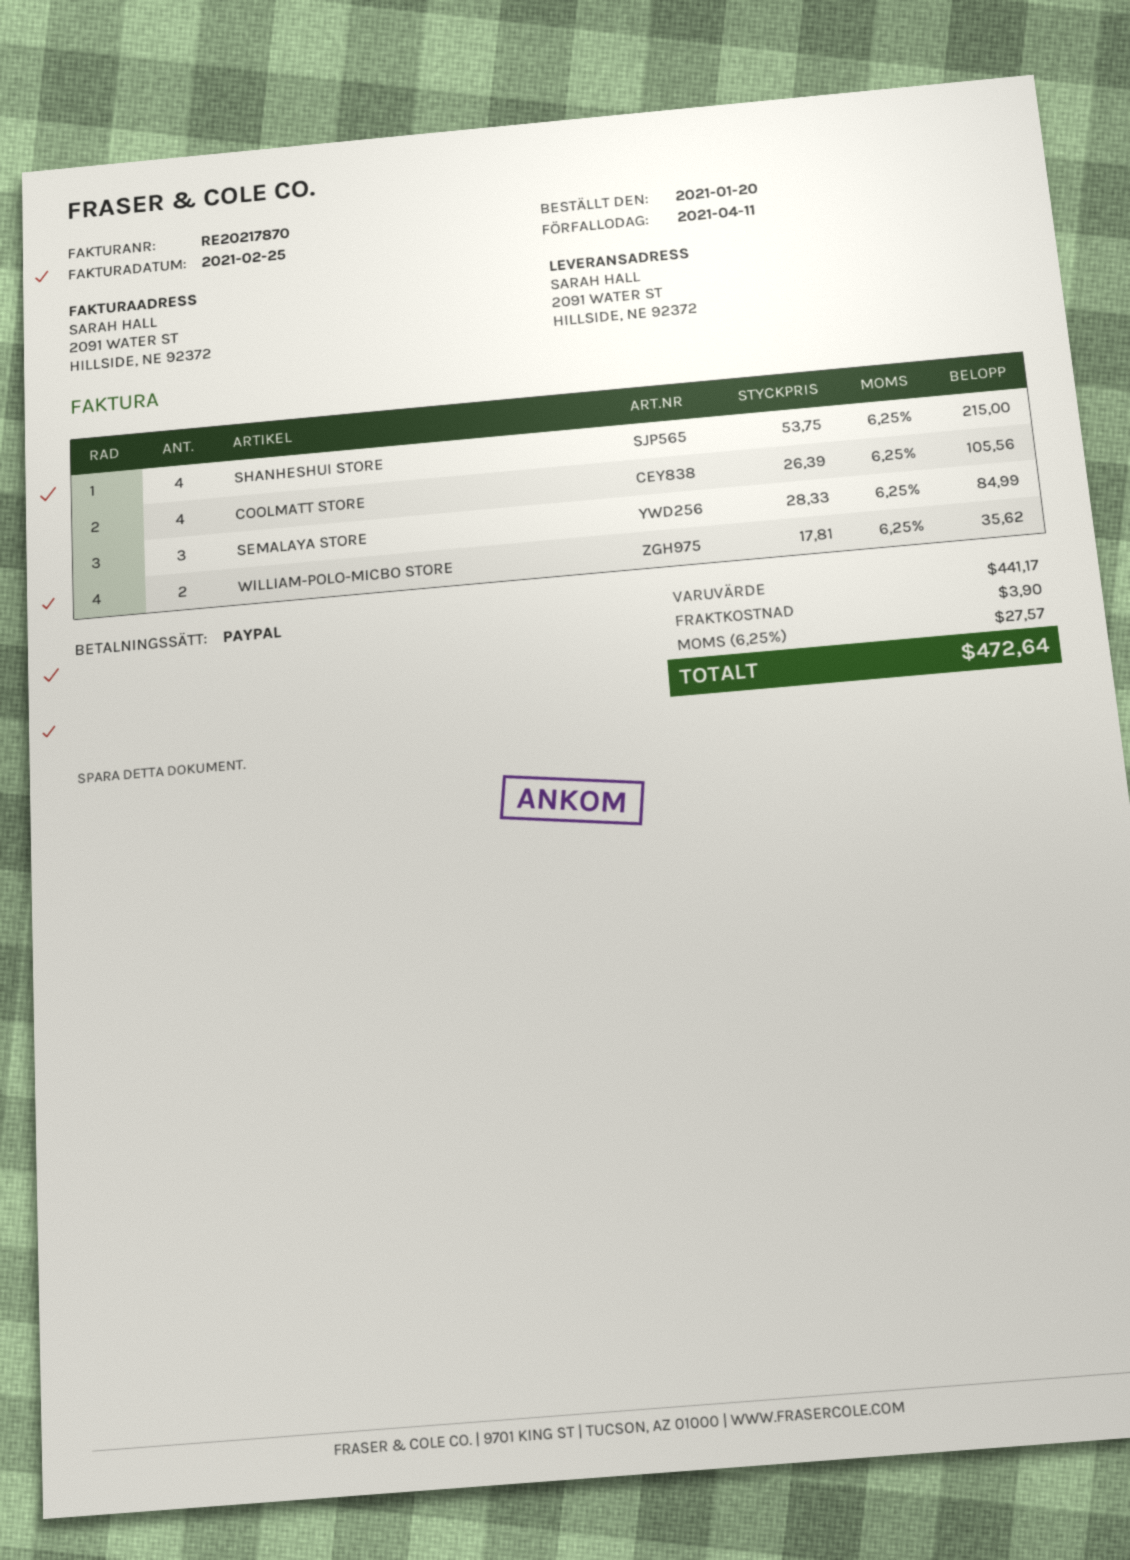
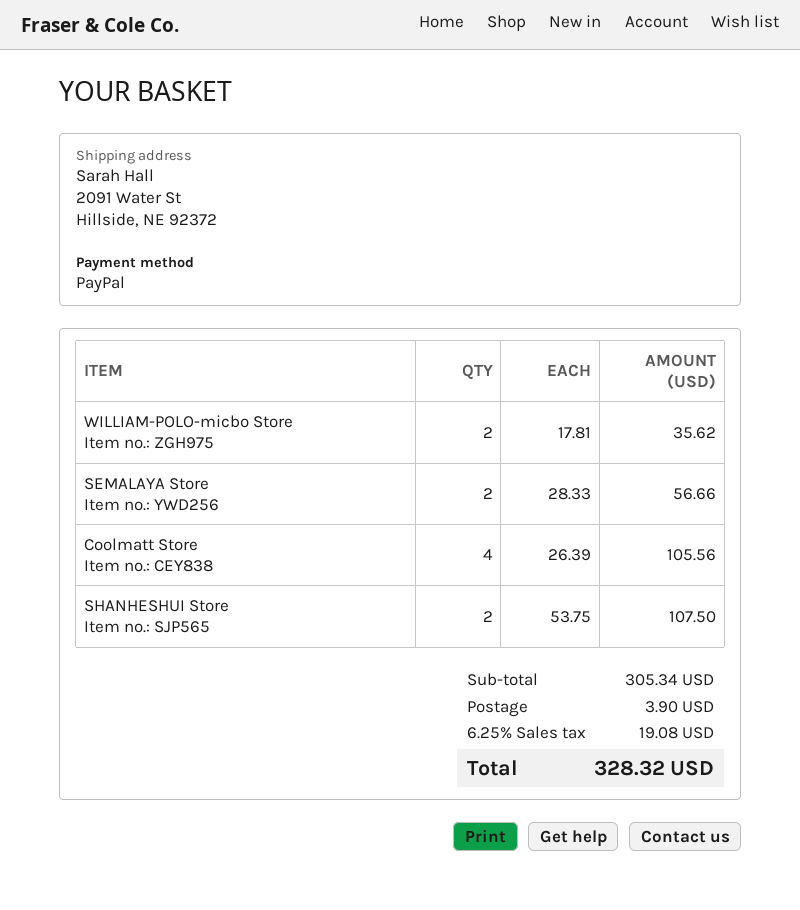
SHANHESHUI STORE: 4 x 53.75 = 215.00 -> 2 x 53.75 = 107.50
SEMALAYA STORE: 3 x 28.33 = 84.99 -> 2 x 28.33 = 56.66
subtotal: 441.17 -> 305.34
tax: 6.25% = 27.57 -> 6.25% = 19.08
total: 472.64 -> 328.32

